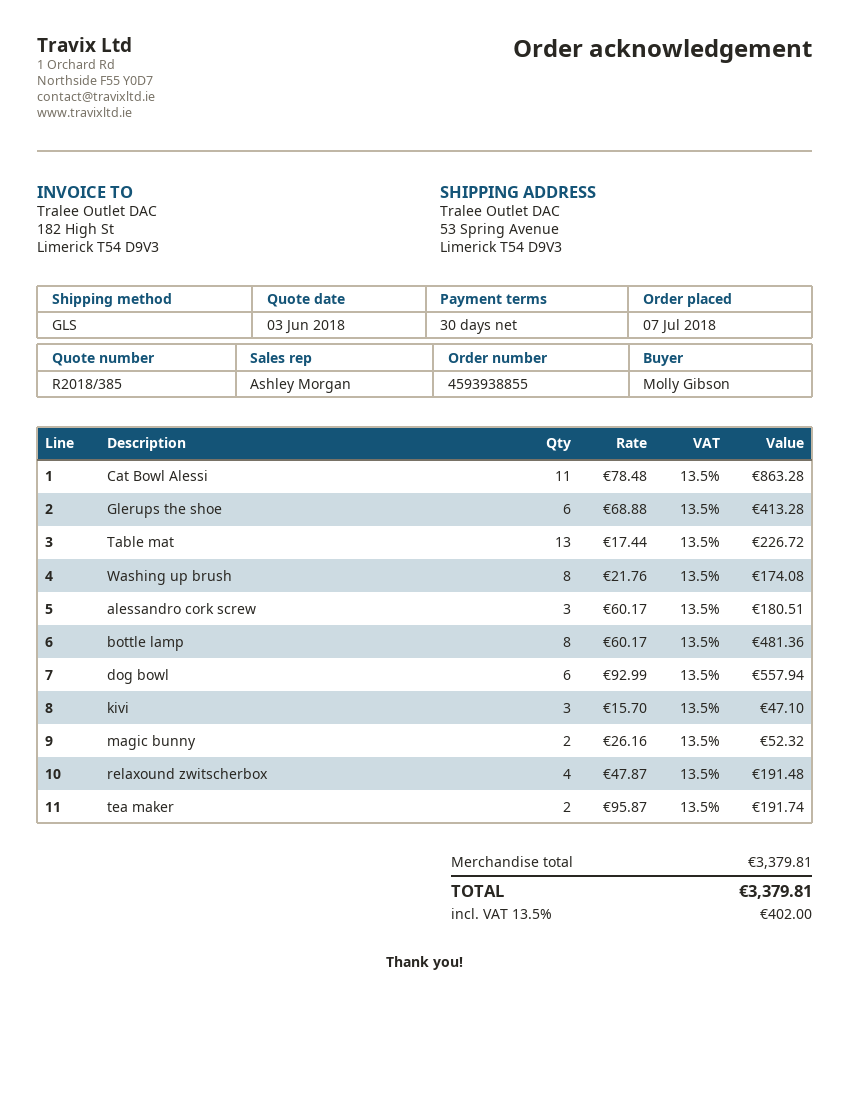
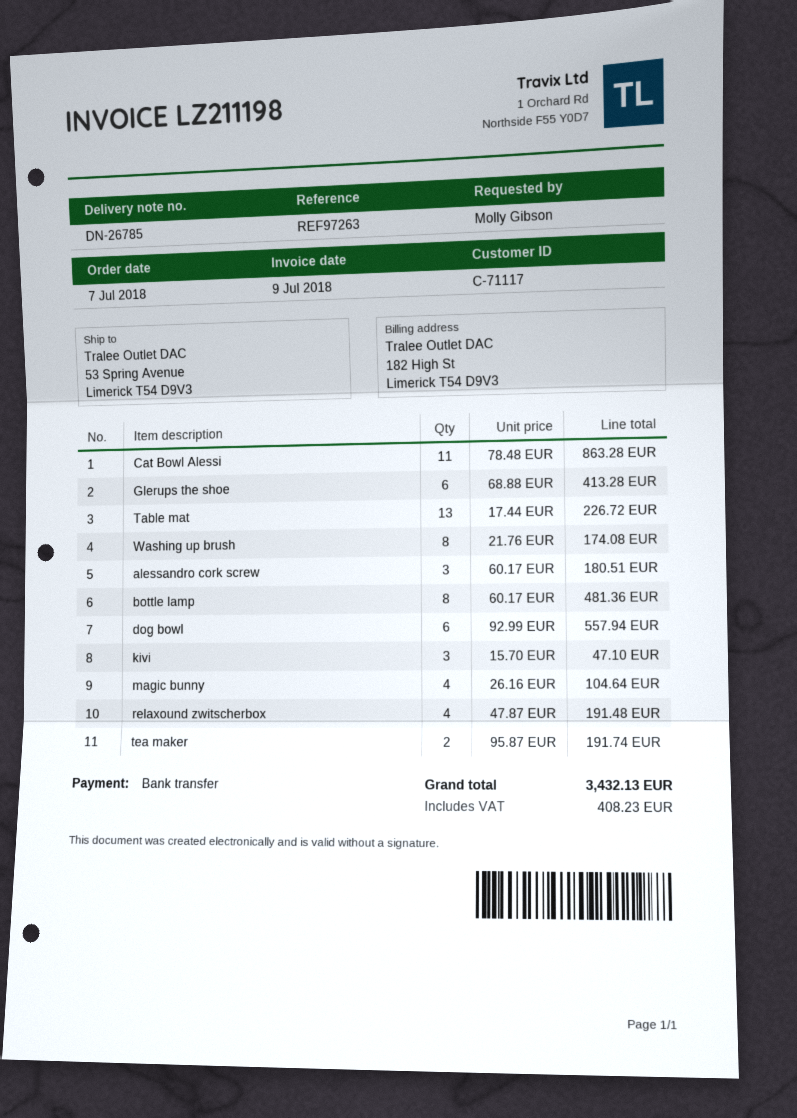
magic bunny: 2 x 26.16 = 52.32 -> 4 x 26.16 = 104.64
tax: 402.00 -> 408.23
total: 3379.81 -> 3432.13

